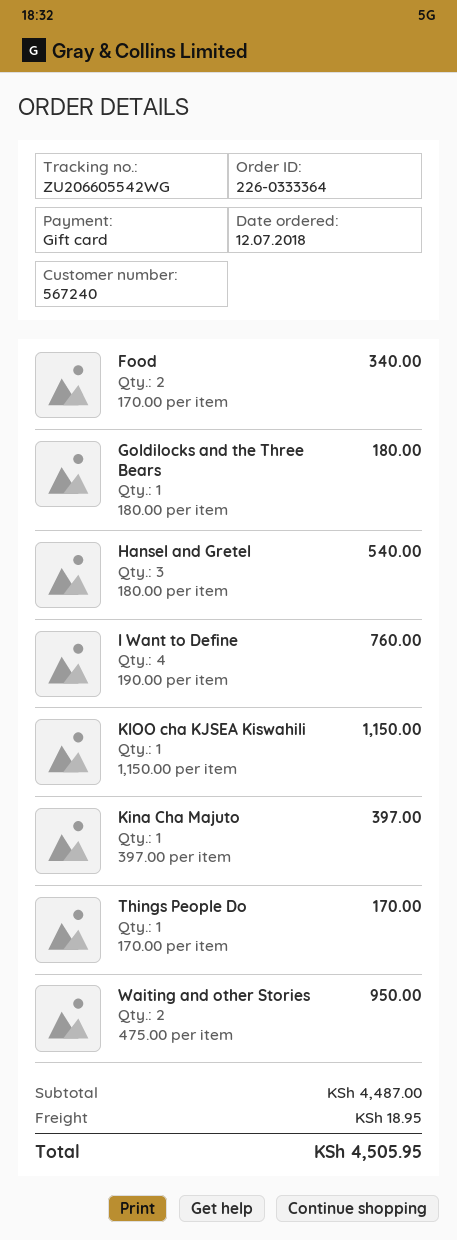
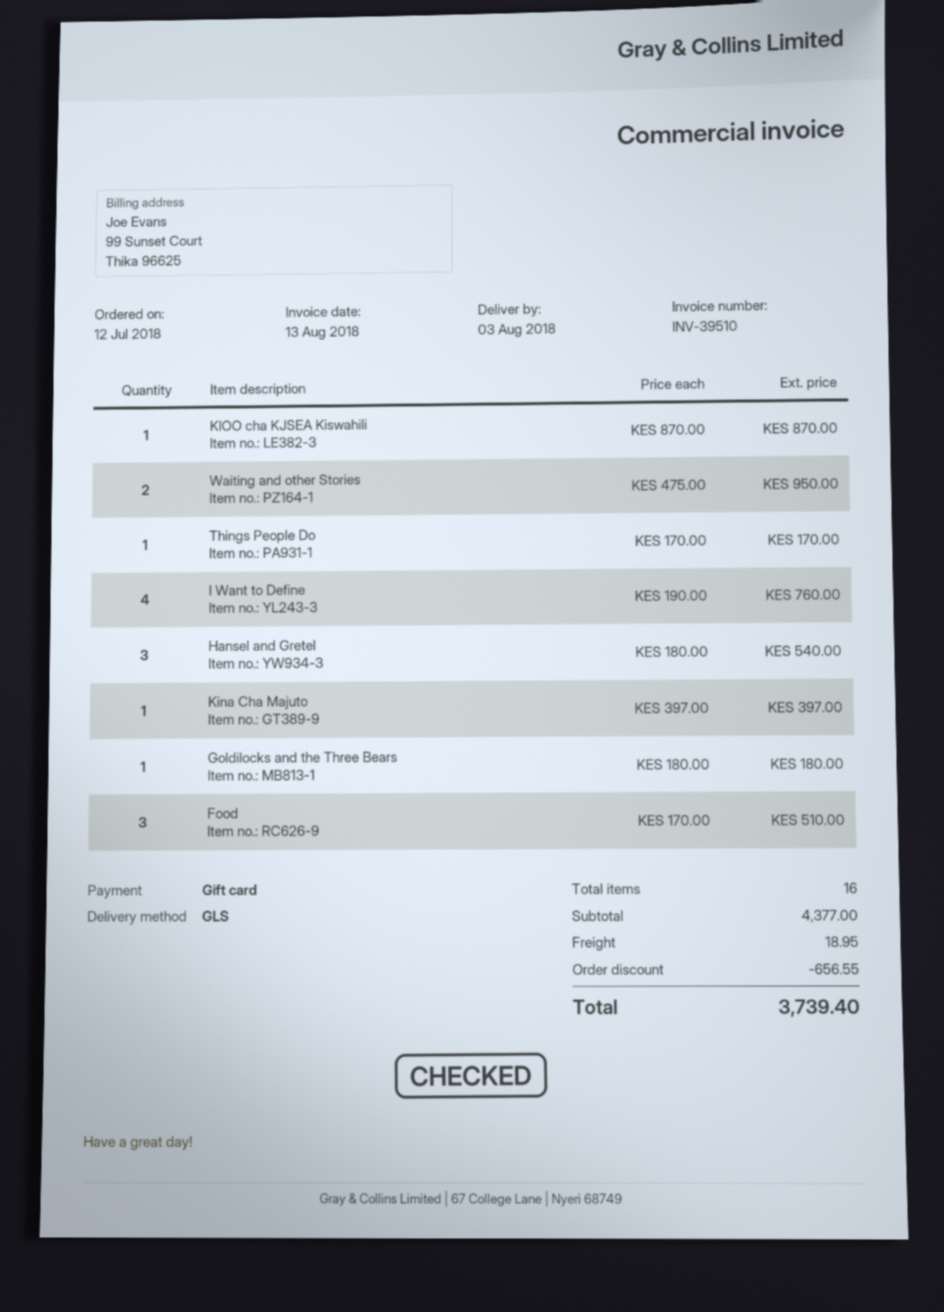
Food: 2 x 170.00 = 340.00 -> 3 x 170.00 = 510.00
KIOO cha KJSEA Kiswahili: 1 x 1150.00 = 1150.00 -> 1 x 870.00 = 870.00
subtotal: 4487.00 -> 4377.00
discount: none -> 656.55
total: 4505.95 -> 3739.40

